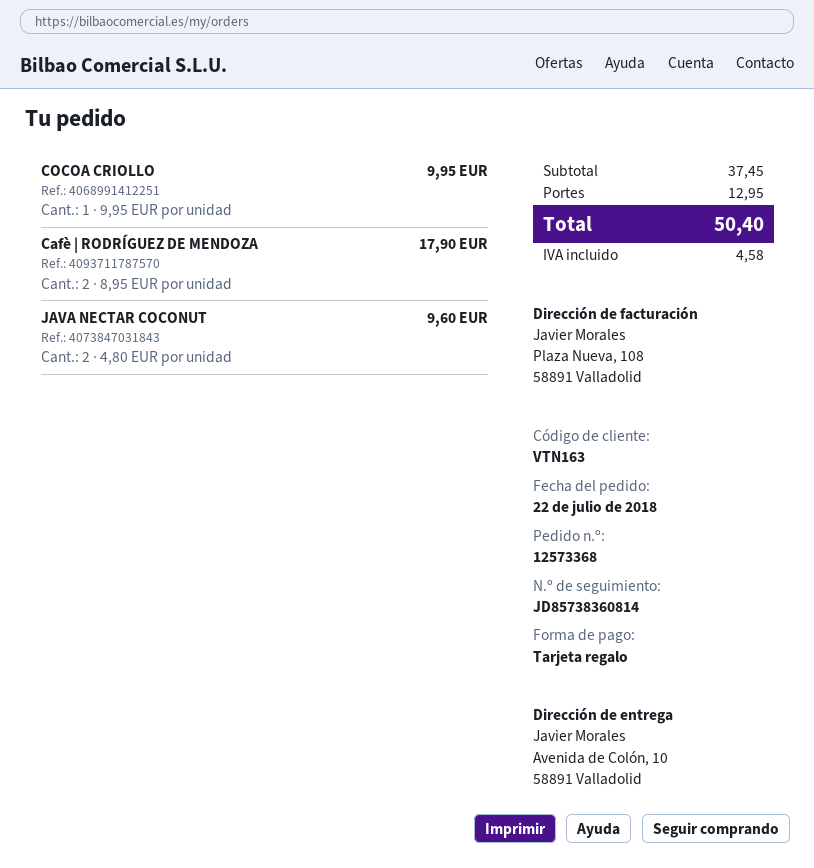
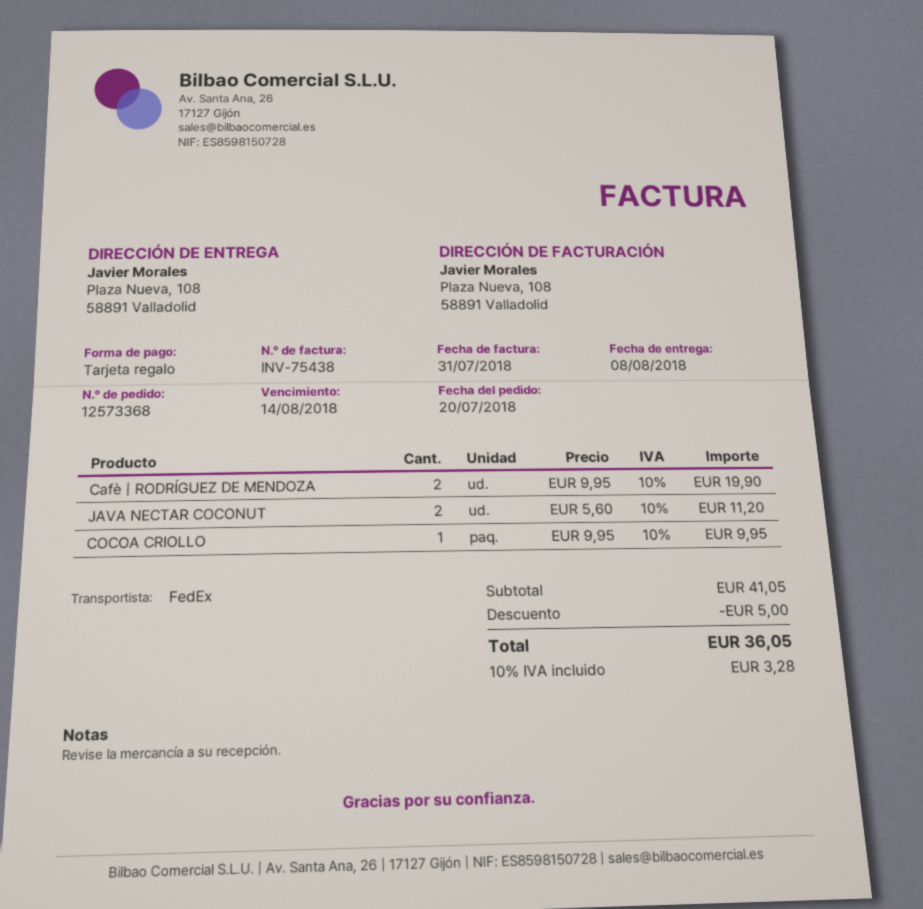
order date: 2018-07-22 -> 2018-07-20
ship to: Avenida de Colón, 10, 58891 Valladolid -> Plaza Nueva, 108, 58891 Valladolid
Cafè | RODRÍGUEZ DE MENDOZA: 2 x 8.95 = 17.90 -> 2 x 9.95 = 19.90
JAVA NECTAR COCONUT: 2 x 4.80 = 9.60 -> 2 x 5.60 = 11.20
subtotal: 37.45 -> 41.05
discount: none -> 5.00
shipping: 12.95 -> none
tax: 4.58 -> 3.28
total: 50.40 -> 36.05

